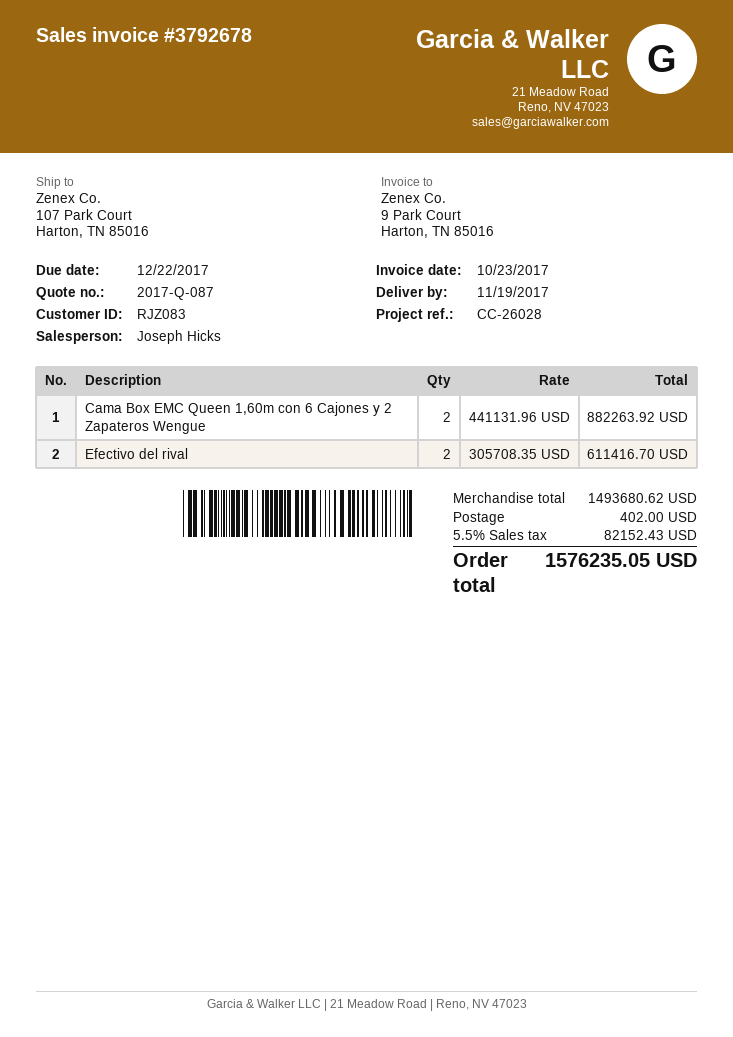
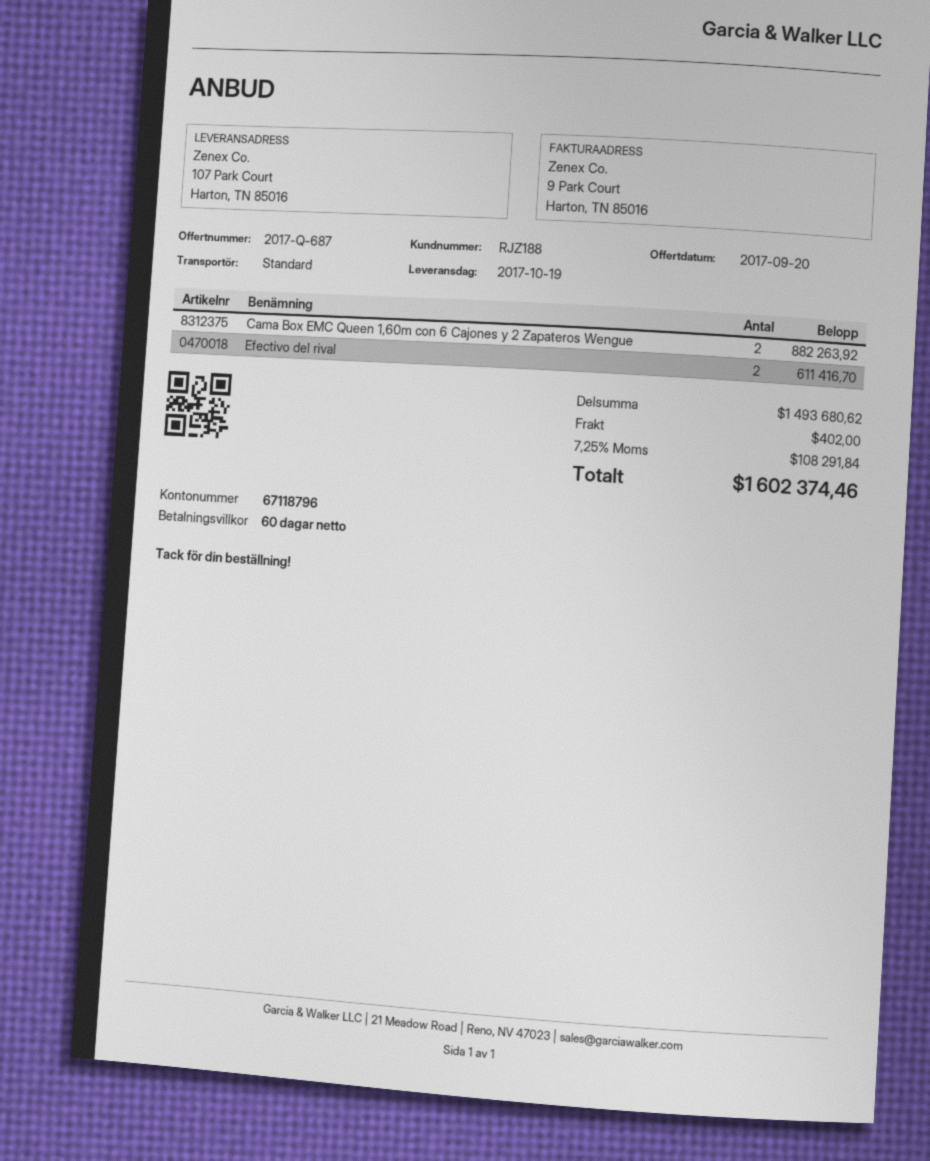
quote number: 2017-Q-087 -> 2017-Q-687
delivery date: 2017-11-19 -> 2017-10-19
customer number: RJZ083 -> RJZ188
tax: 5.5% = 82152.43 -> 7.25% = 108291.84
total: 1576235.05 -> 1602374.46

